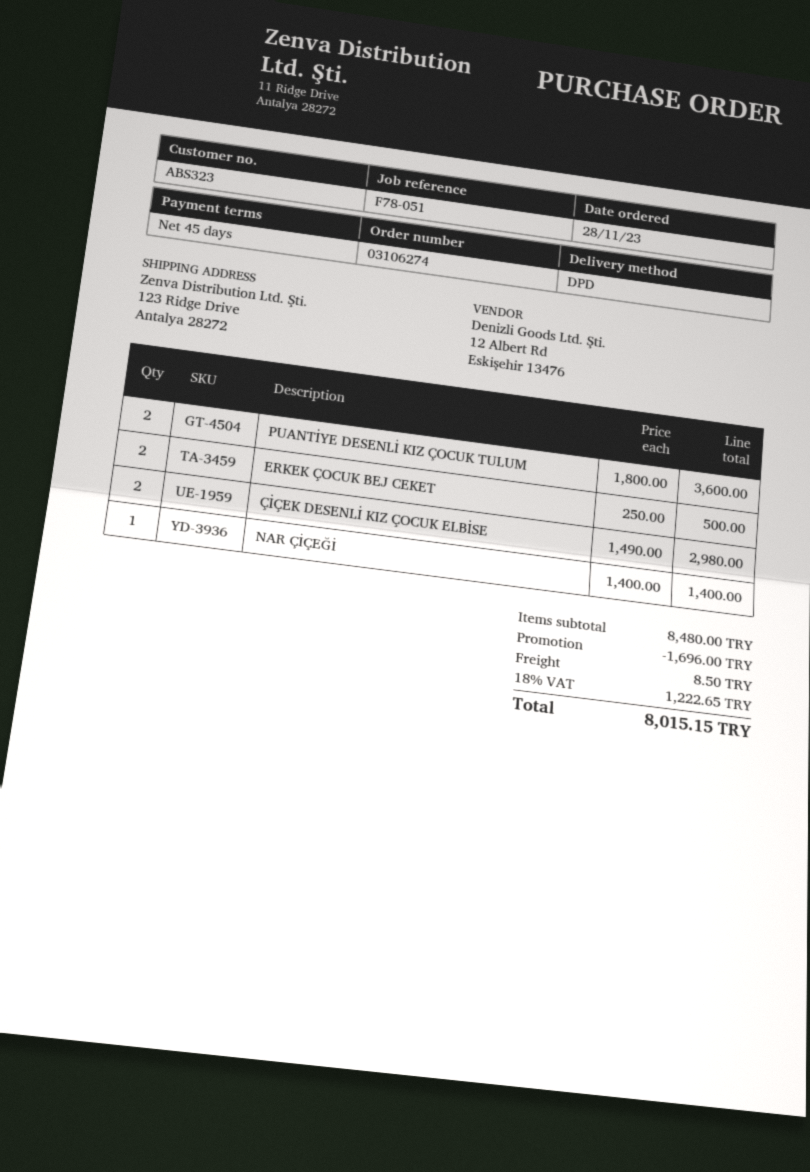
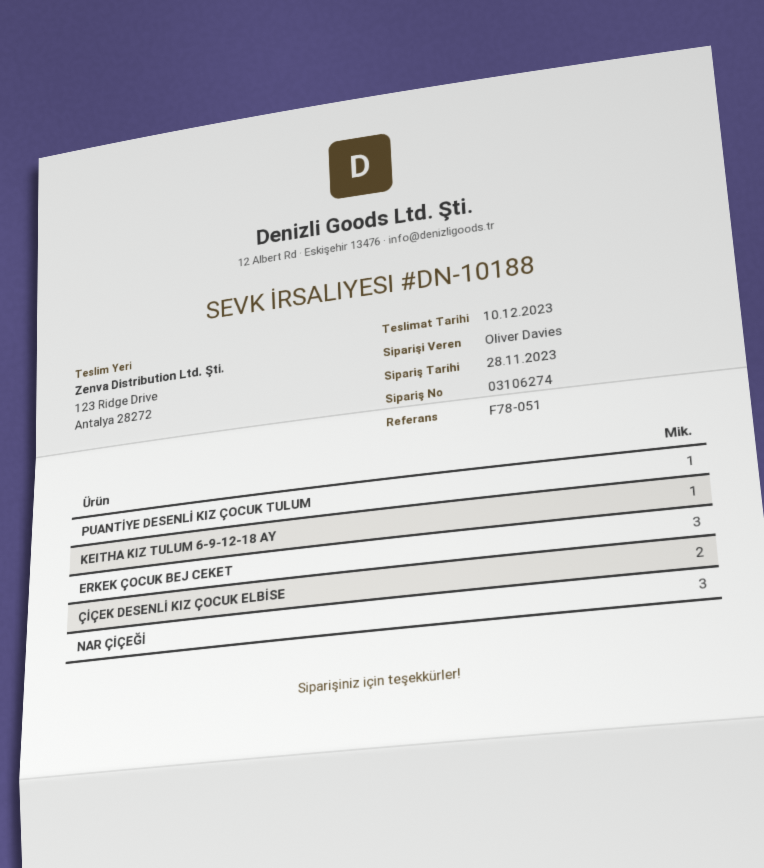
PUANTİYE DESENLİ KIZ ÇOCUK TULUM: 2 -> 1
ERKEK ÇOCUK BEJ CEKET: 2 -> 3
NAR ÇİÇEĞİ: 1 -> 3
KEITHA KIZ TULUM 6-9-12-18 AY: none -> 1

